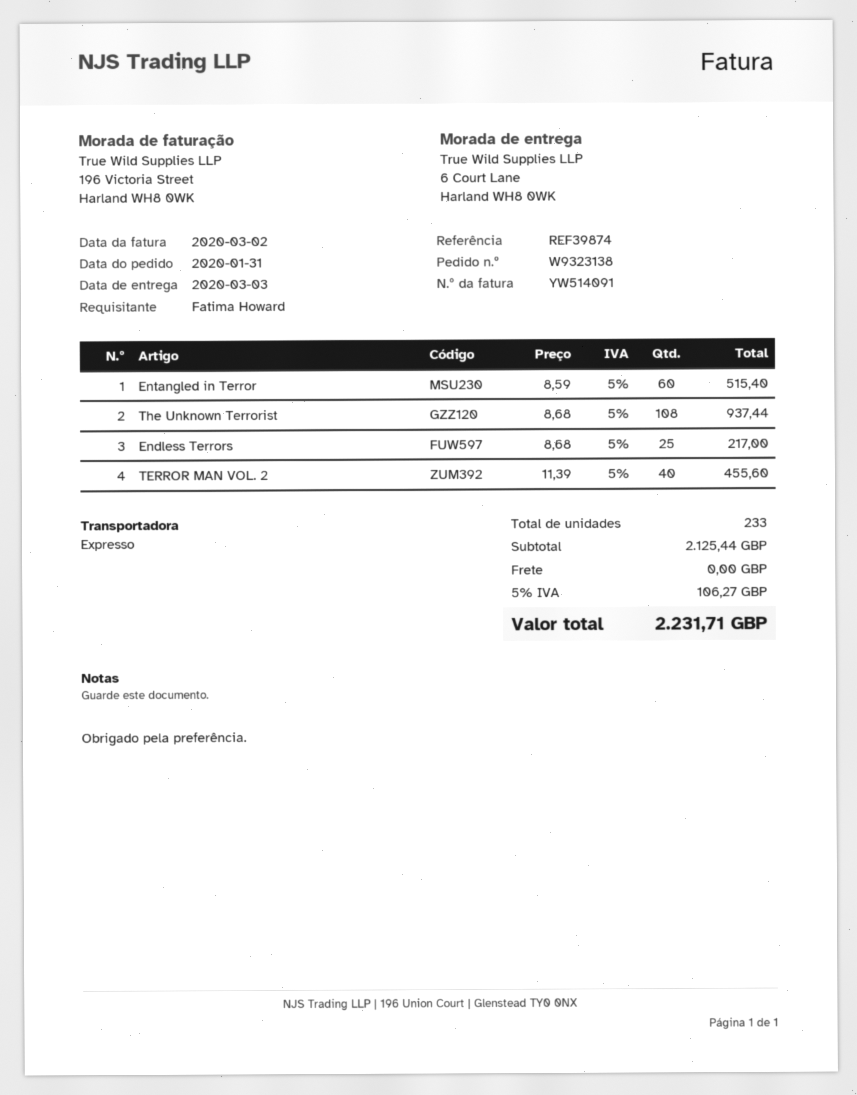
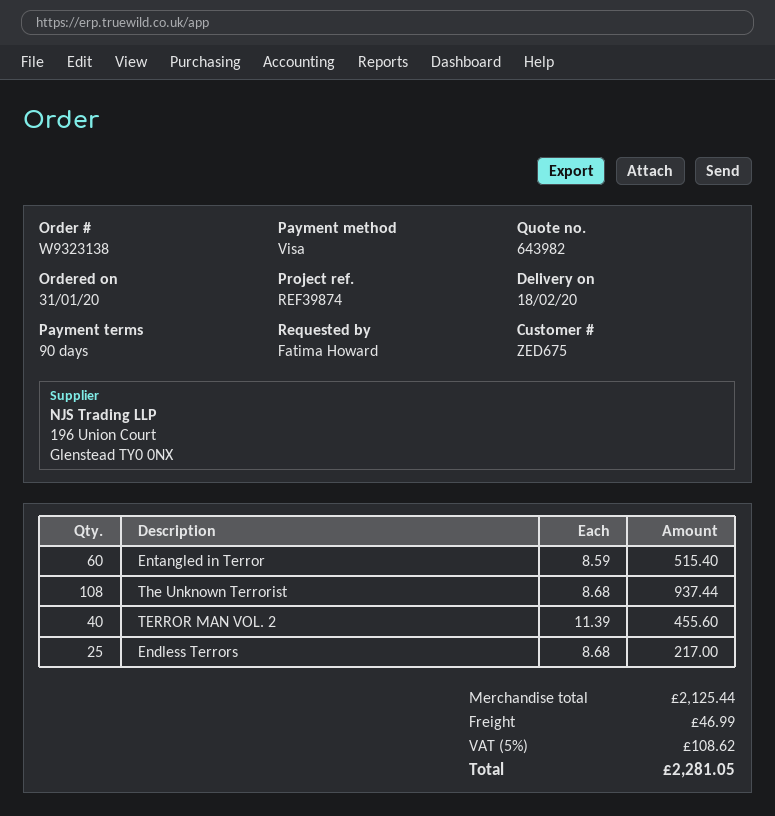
delivery date: 2020-03-03 -> 2020-02-18
shipping: 0.00 -> 46.99
tax: 5% = 106.27 -> 5% = 108.62
total: 2231.71 -> 2281.05

